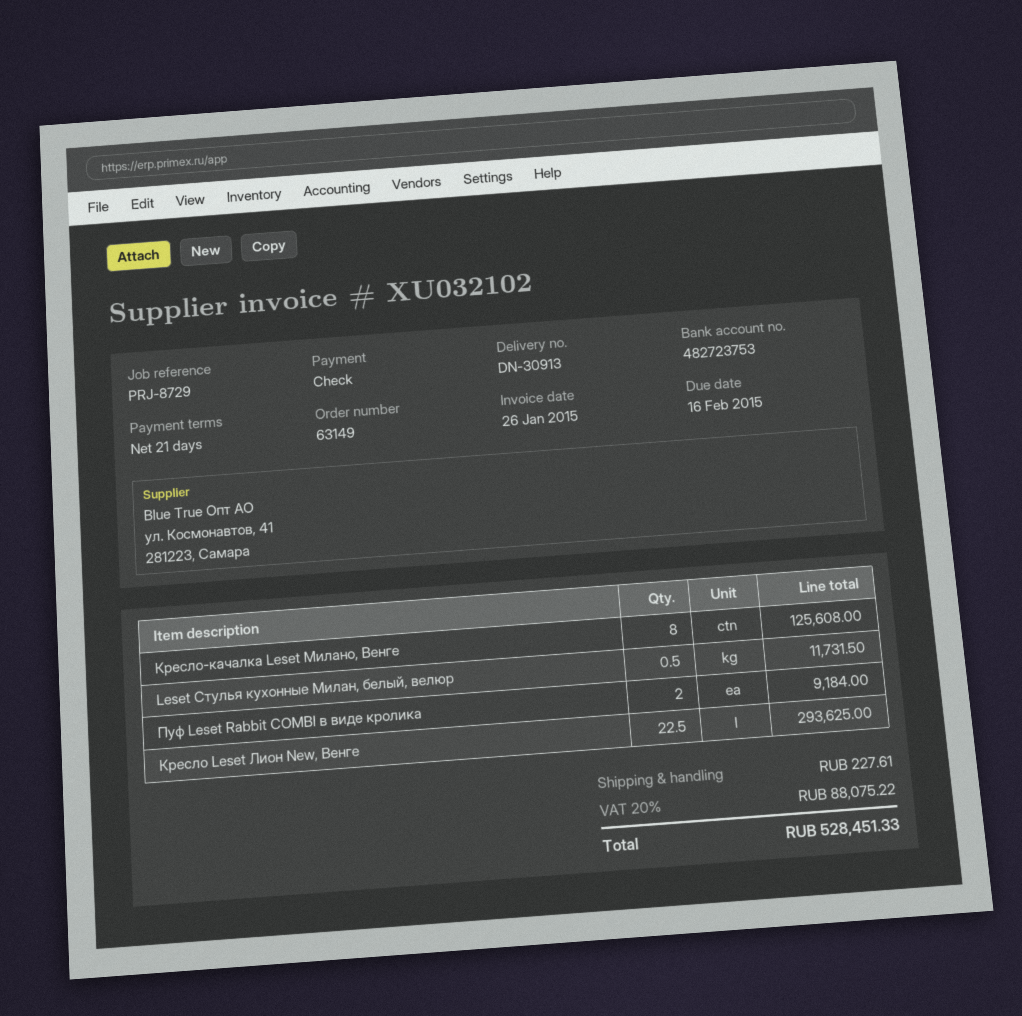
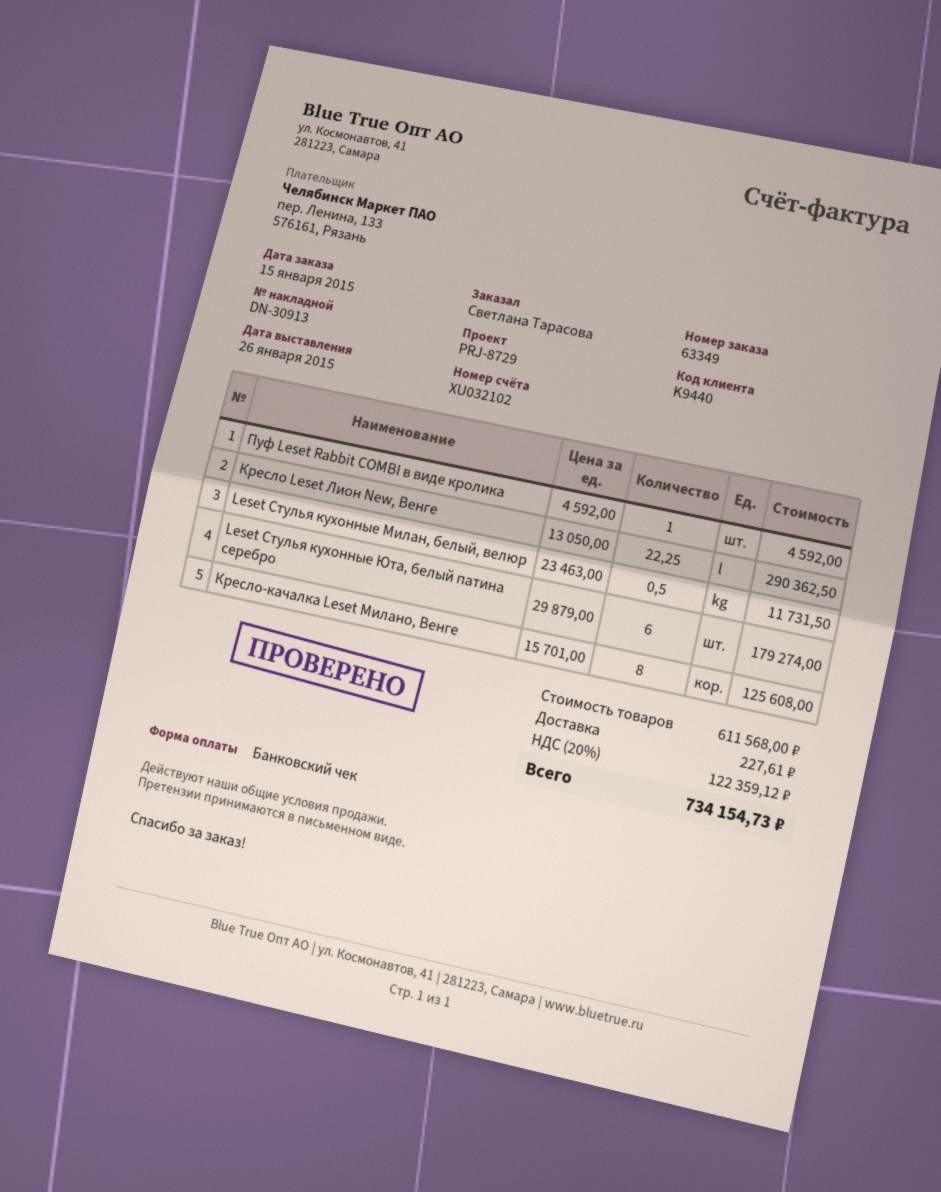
order number: 63149 -> 63349
Пуф Leset Rabbit COMBI в виде кролика: 2 for 9184.00 -> 1 for 4592.00
Кресло Leset Лион New, Венге: 22.5 for 293625.00 -> 22.25 for 290362.50
Leset Стулья кухонные Юта, белый патина серебро: none -> 6 for 179274.00
tax: 20% = 88075.22 -> 20% = 122359.12
total: 528451.33 -> 734154.73

